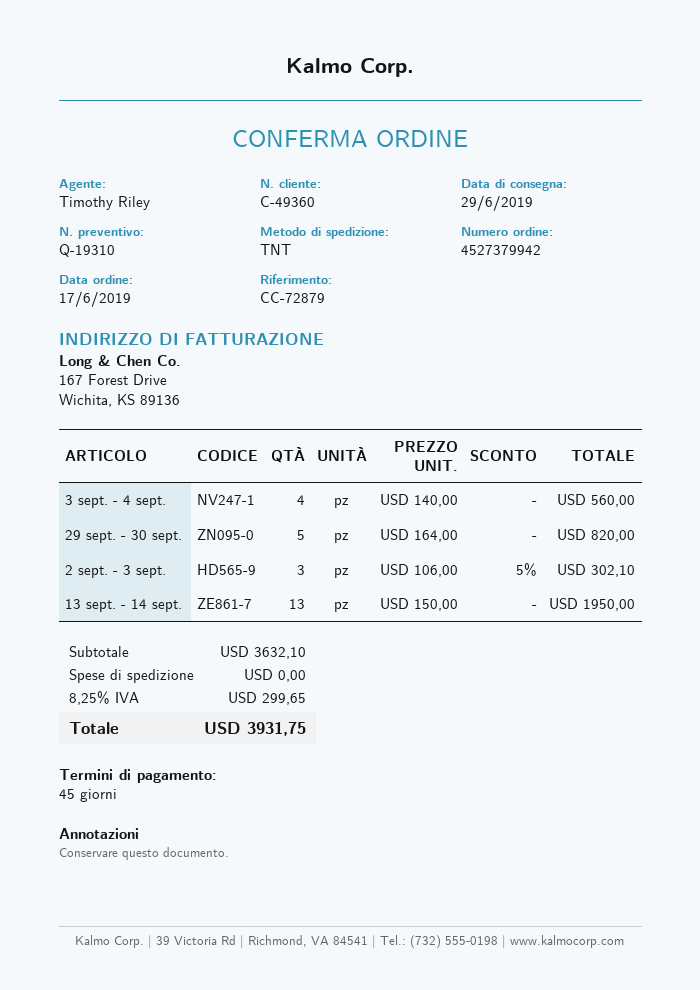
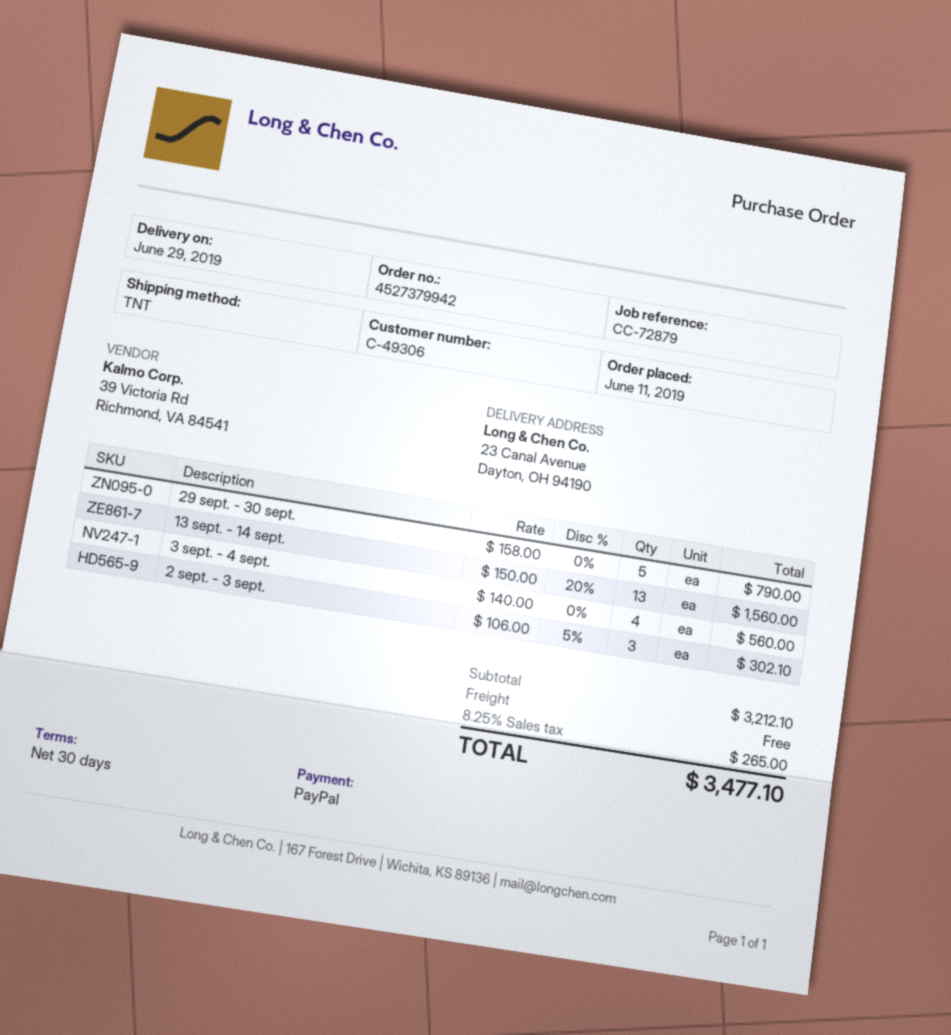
order date: 2019-06-17 -> 2019-06-11
payment terms: 45 days -> 30 days
customer number: C-49360 -> C-49306
29 sept. - 30 sept.: 5 x 164.00 = 820.00 -> 5 x 158.00 = 790.00
13 sept. - 14 sept.: 13 x 150.00 = 1950.00 -> 13 x 150.00 - 20% = 1560.00
subtotal: 3632.10 -> 3212.10
tax: 8.25% = 299.65 -> 8.25% = 265.00
total: 3931.75 -> 3477.10

